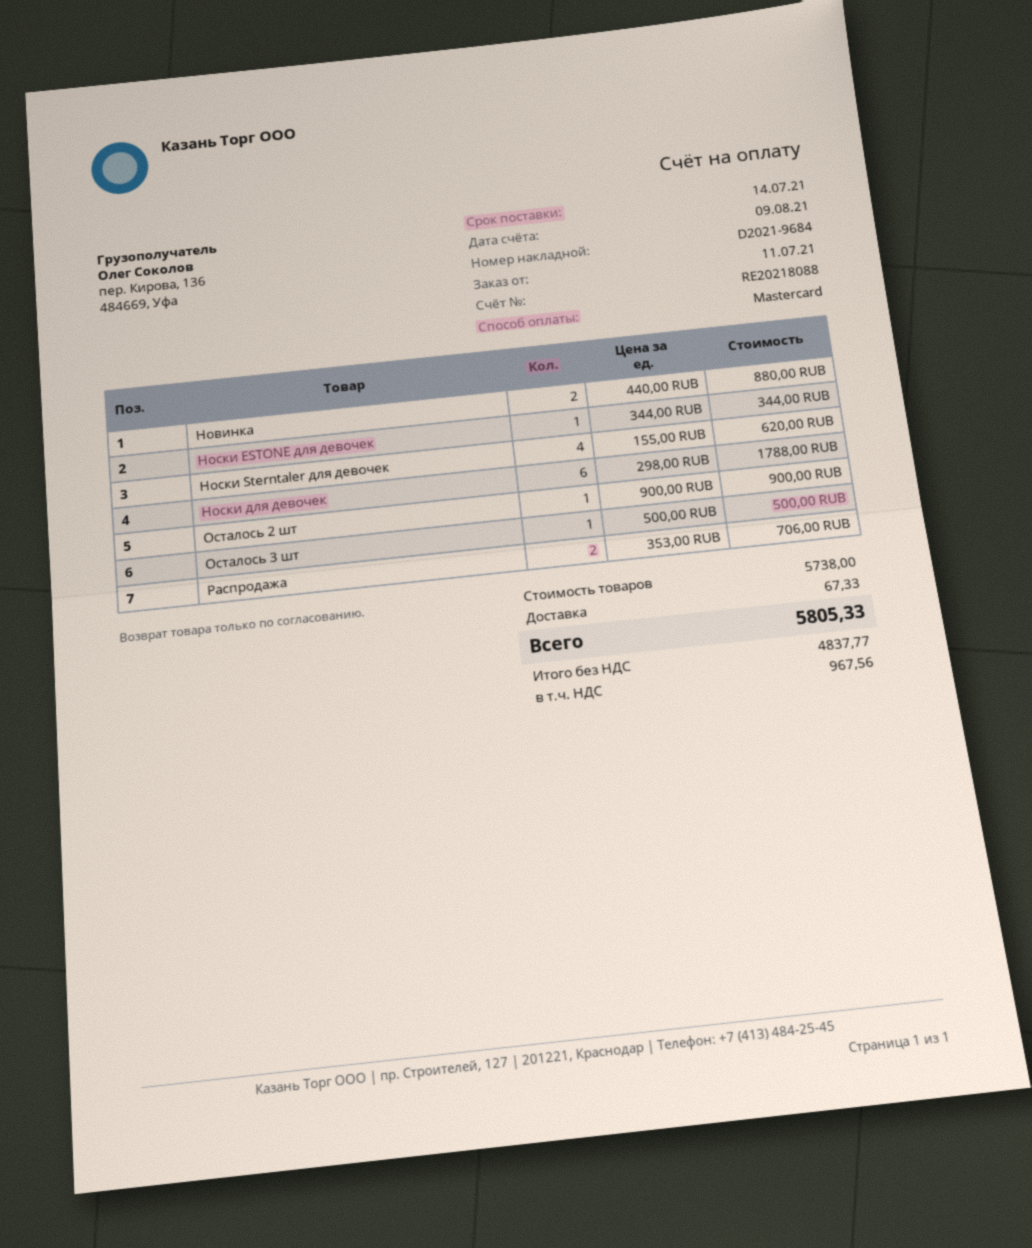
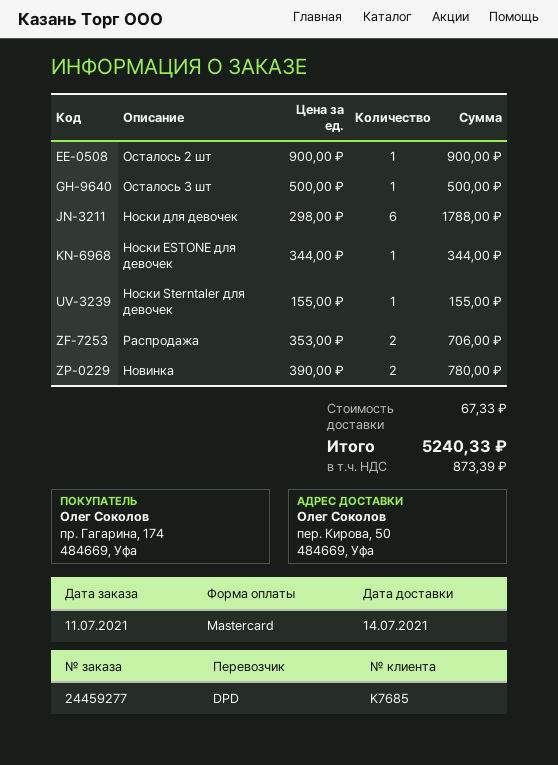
ship to: пер. Кирова, 136, 484669, Уфа -> пер. Кирова, 50, 484669, Уфа
Новинка: 2 x 440.00 = 880.00 -> 2 x 390.00 = 780.00
Носки Sterntaler для девочек: 4 x 155.00 = 620.00 -> 1 x 155.00 = 155.00
tax: 967.56 -> 873.39
total: 5805.33 -> 5240.33

